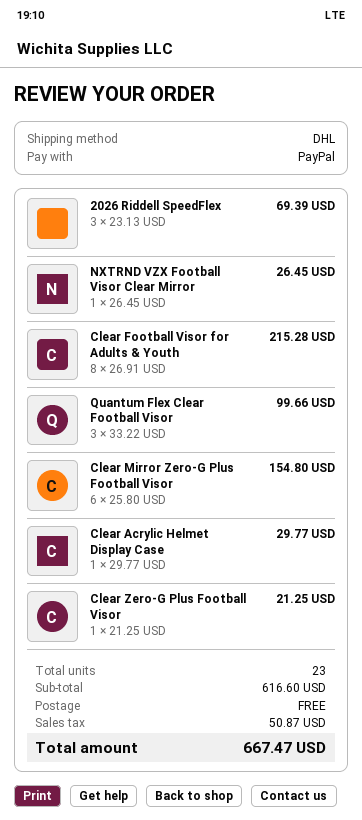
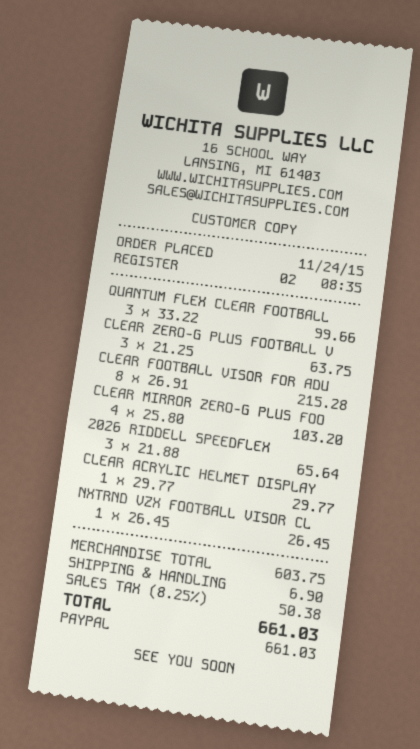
2026 Riddell SpeedFlex: 3 x 23.13 = 69.39 -> 3 x 21.88 = 65.64
Clear Mirror Zero-G Plus Football Visor: 6 x 25.80 = 154.80 -> 4 x 25.80 = 103.20
Clear Zero-G Plus Football Visor: 1 x 21.25 = 21.25 -> 3 x 21.25 = 63.75
subtotal: 616.60 -> 603.75
shipping: 0.00 -> 6.90
tax: 50.87 -> 50.38
total: 667.47 -> 661.03

